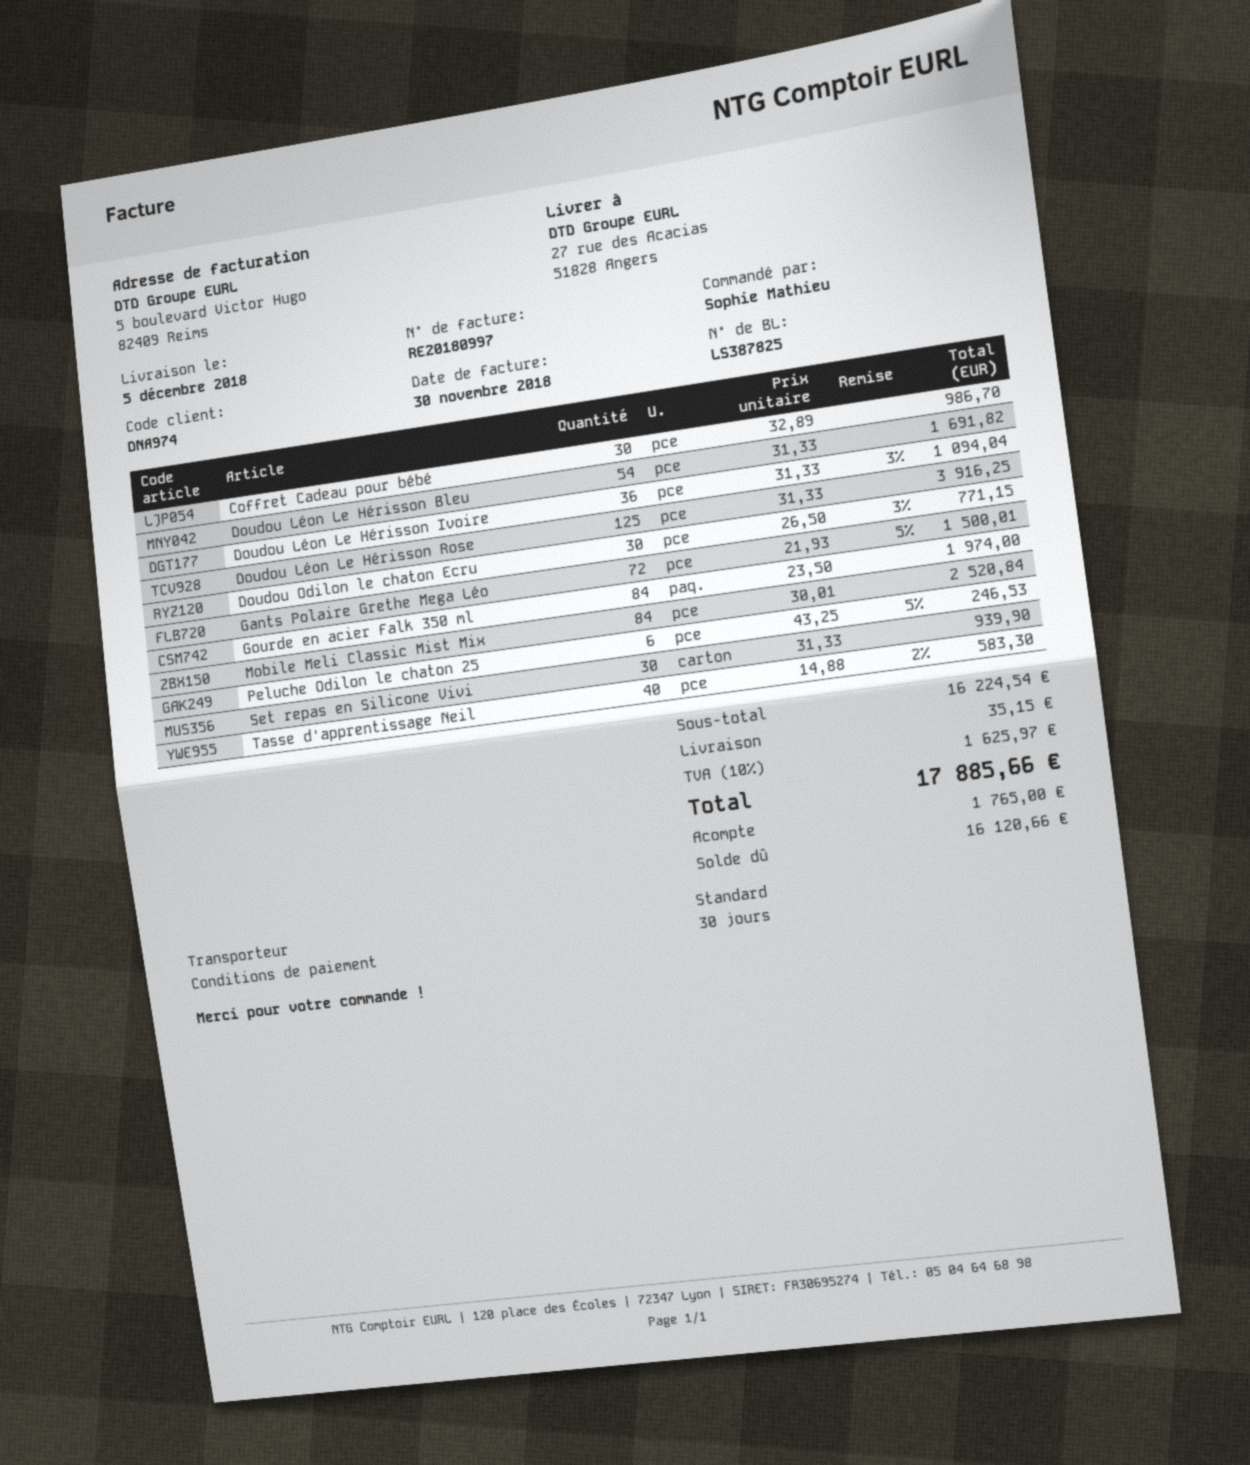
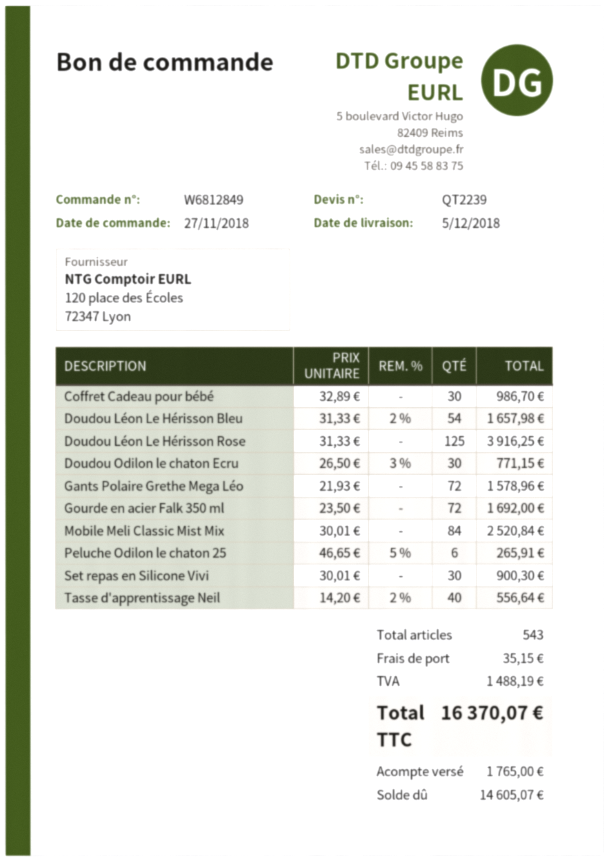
Doudou Léon Le Hérisson Bleu: 54 x 31.33 = 1691.82 -> 54 x 31.33 - 2% = 1657.98
Doudou Léon Le Hérisson Ivoire: 36 x 31.33 - 3% = 1094.04 -> none
Gants Polaire Grethe Mega Léo: 72 x 21.93 - 5% = 1500.01 -> 72 x 21.93 = 1578.96
Gourde en acier Falk 350 ml: 84 x 23.50 = 1974.00 -> 72 x 23.50 = 1692.00
Peluche Odilon le chaton 25: 6 x 43.25 - 5% = 246.53 -> 6 x 46.65 - 5% = 265.91
Set repas en Silicone Vivi: 30 x 31.33 = 939.90 -> 30 x 30.01 = 900.30
Tasse d'apprentissage Neil: 40 x 14.88 - 2% = 583.30 -> 40 x 14.20 - 2% = 556.64
tax: 1625.97 -> 1488.19
total: 17885.66 -> 16370.07
balance: 16120.66 -> 14605.07

